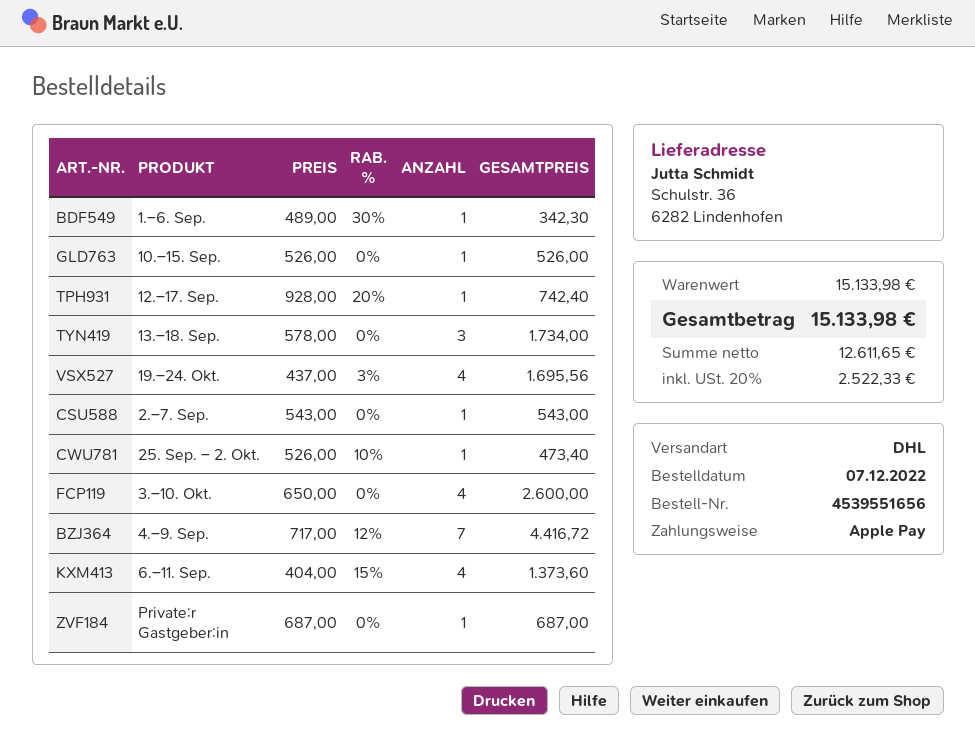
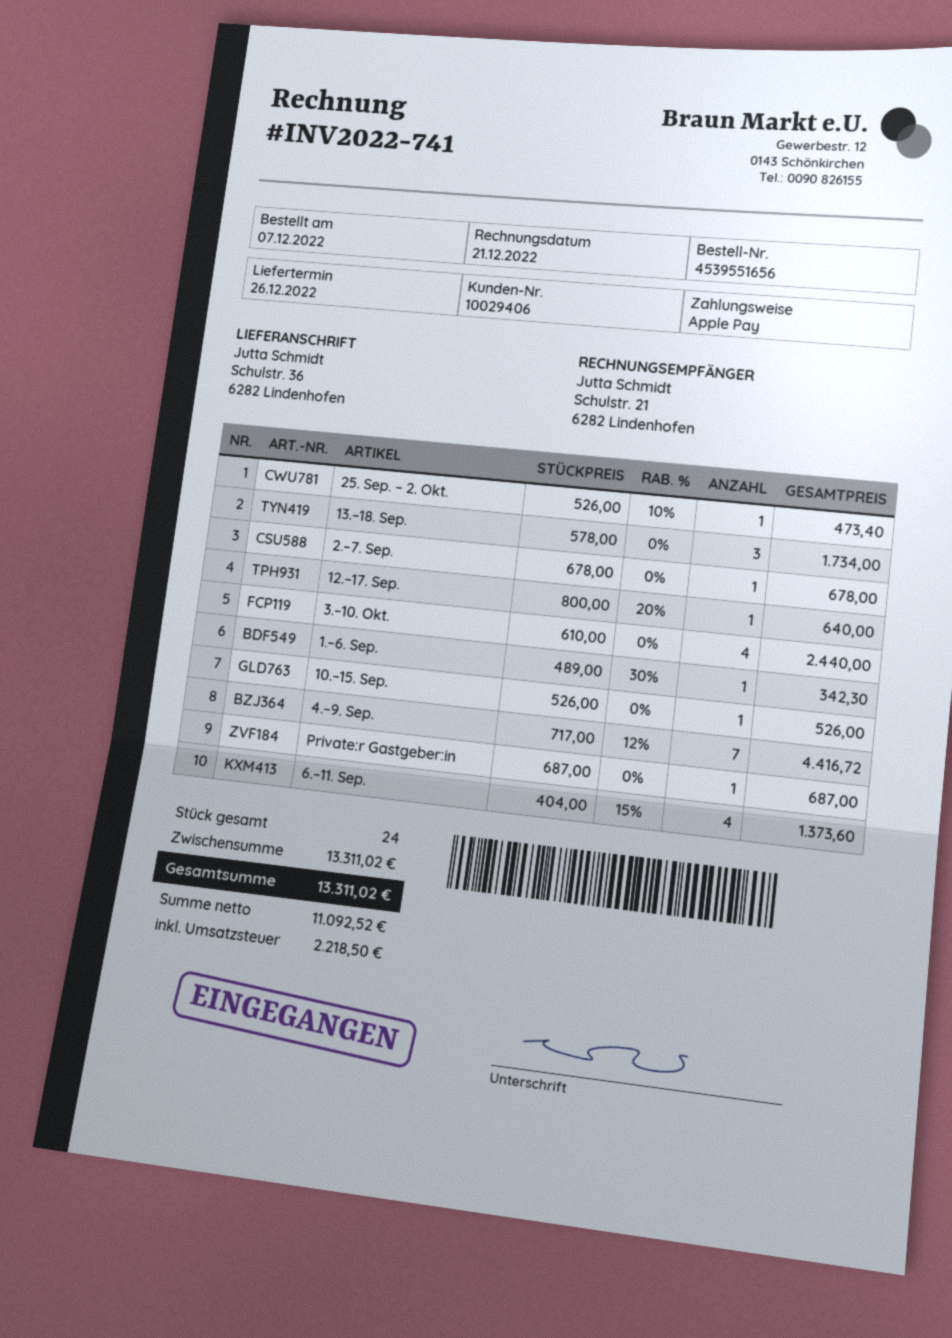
12.–17. Sep.: 1 x 928.00 - 20% = 742.40 -> 1 x 800.00 - 20% = 640.00
19.–24. Okt.: 4 x 437.00 - 3% = 1695.56 -> none
2.–7. Sep.: 1 x 543.00 = 543.00 -> 1 x 678.00 = 678.00
3.–10. Okt.: 4 x 650.00 = 2600.00 -> 4 x 610.00 = 2440.00
subtotal: 15133.98 -> 13311.02
net: 12611.65 -> 11092.52
tax: 2522.33 -> 2218.50
total: 15133.98 -> 13311.02

